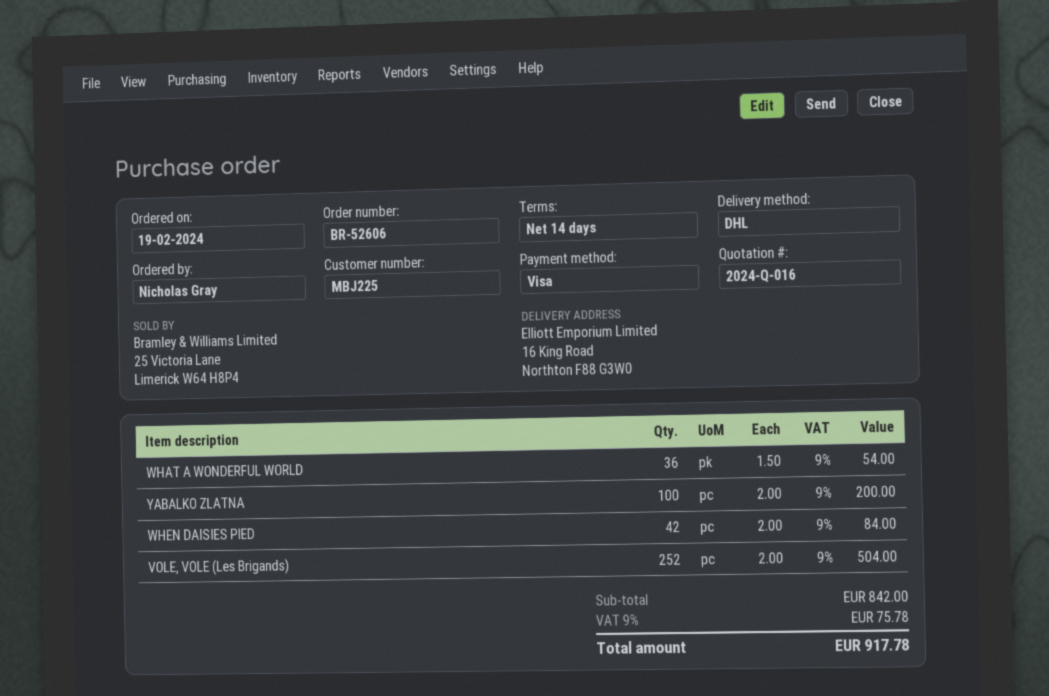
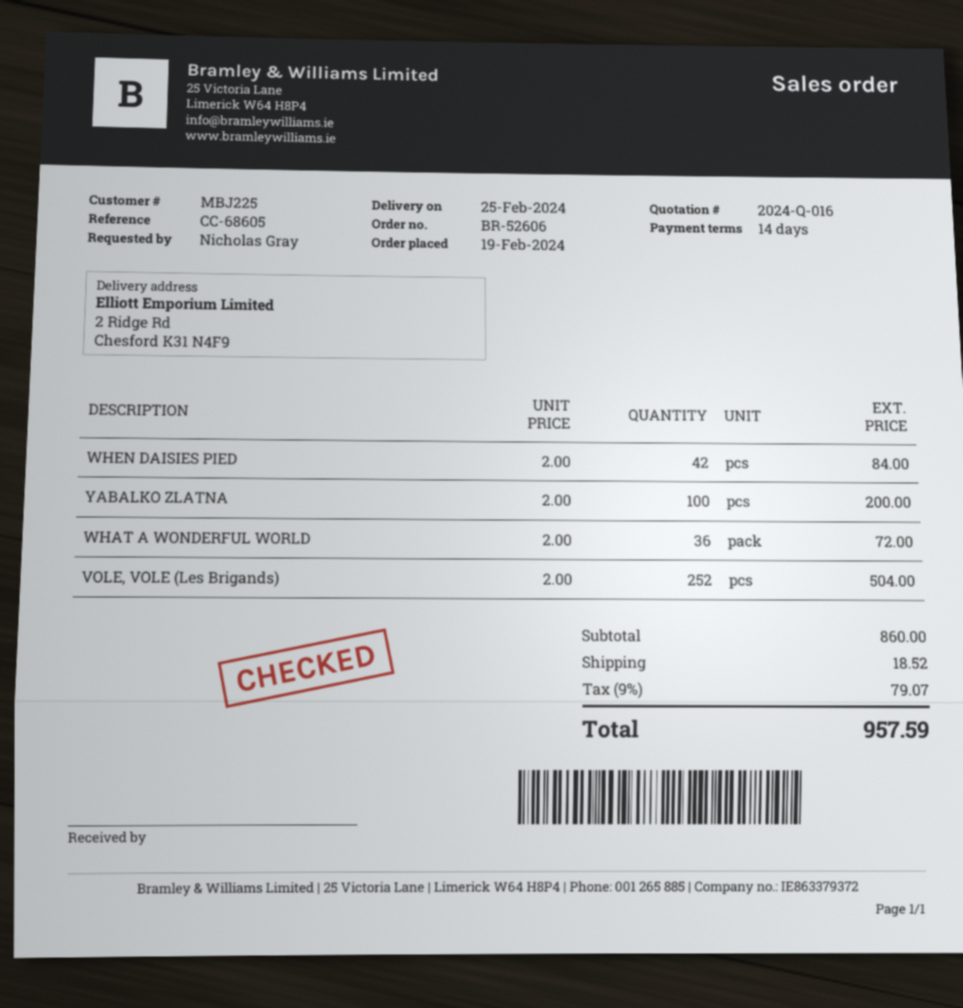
ship to: 16 King Road, Northton F88 G3W0 -> 2 Ridge Rd, Chesford K31 N4F9
WHAT A WONDERFUL WORLD: 36 x 1.50 = 54.00 -> 36 x 2.00 = 72.00
subtotal: 842.00 -> 860.00
shipping: none -> 18.52
tax: 9% = 75.78 -> 9% = 79.07
total: 917.78 -> 957.59

